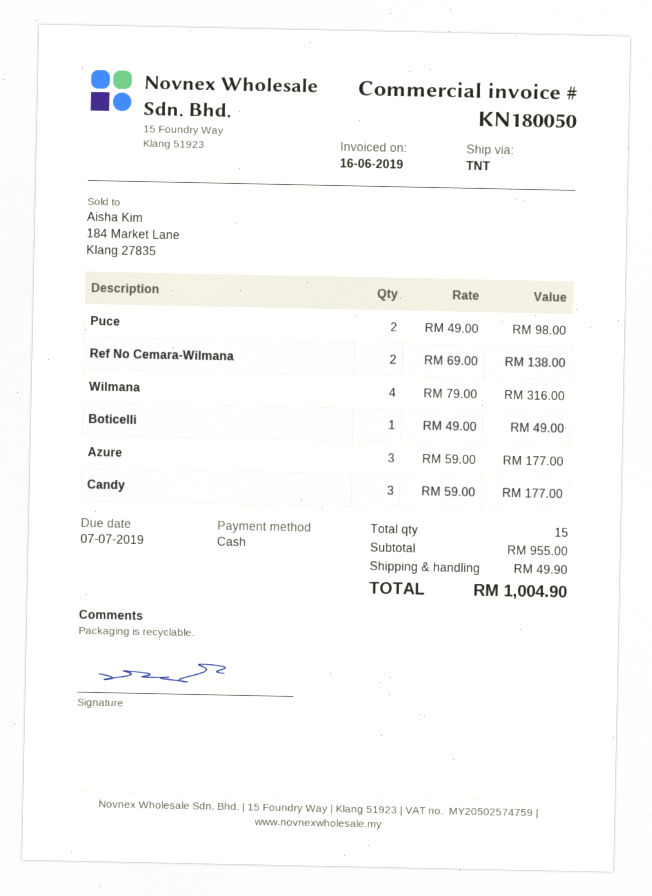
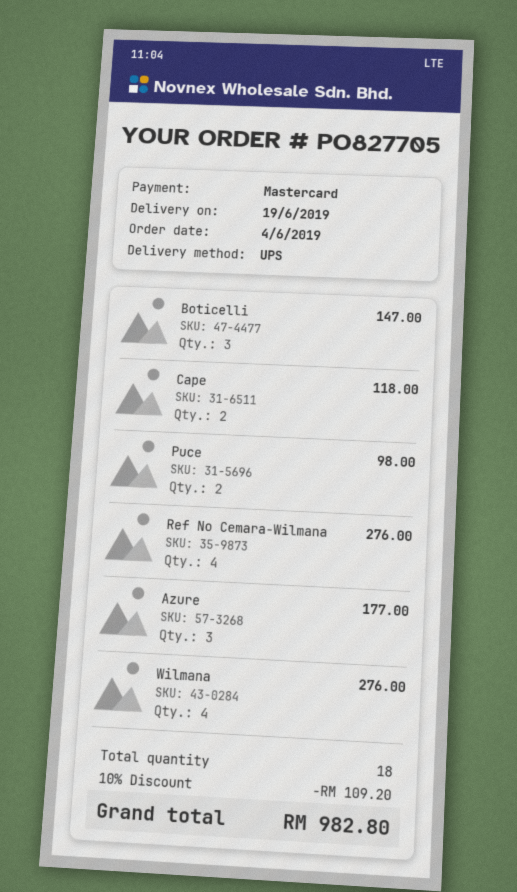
payment method: cash -> Mastercard
shipping method: TNT -> UPS
Ref No Cemara-Wilmana: 2 for 138.00 -> 4 for 276.00
Wilmana: 4 for 316.00 -> 4 for 276.00
Boticelli: 1 for 49.00 -> 3 for 147.00
Candy: 3 for 177.00 -> none
Cape: none -> 2 for 118.00
total quantity: 15 -> 18
discount: none -> 10% = 109.20
shipping: 49.90 -> none
total: 1004.90 -> 982.80

